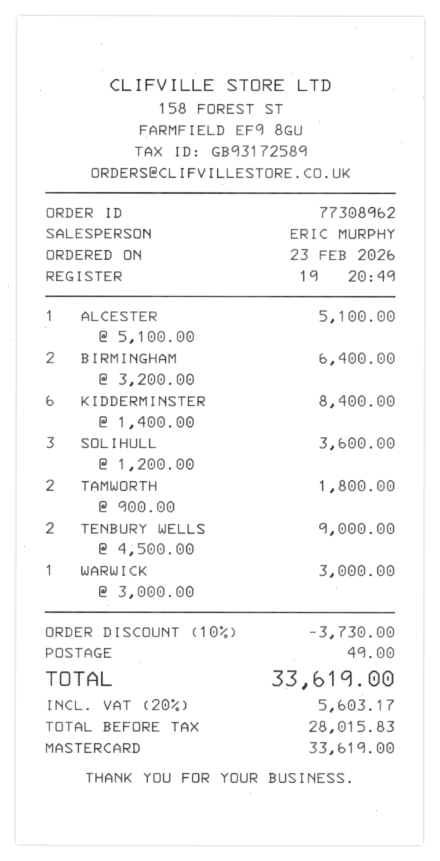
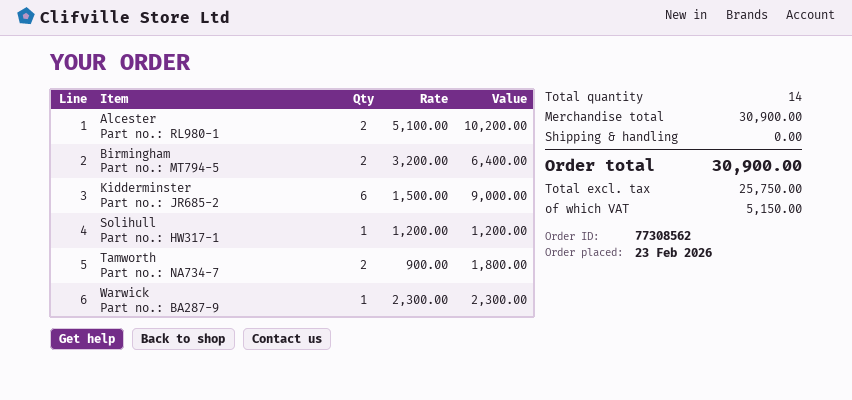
order number: 77308962 -> 77308562
ALCESTER: 1 x 5100.00 = 5100.00 -> 2 x 5100.00 = 10200.00
KIDDERMINSTER: 6 x 1400.00 = 8400.00 -> 6 x 1500.00 = 9000.00
SOLIHULL: 3 x 1200.00 = 3600.00 -> 1 x 1200.00 = 1200.00
TENBURY WELLS: 2 x 4500.00 = 9000.00 -> none
WARWICK: 1 x 3000.00 = 3000.00 -> 1 x 2300.00 = 2300.00
discount: 10% = 3730.00 -> none
shipping: 49.00 -> 0.00
net: 28015.83 -> 25750.00
tax: 5603.17 -> 5150.00
total: 33619.00 -> 30900.00

